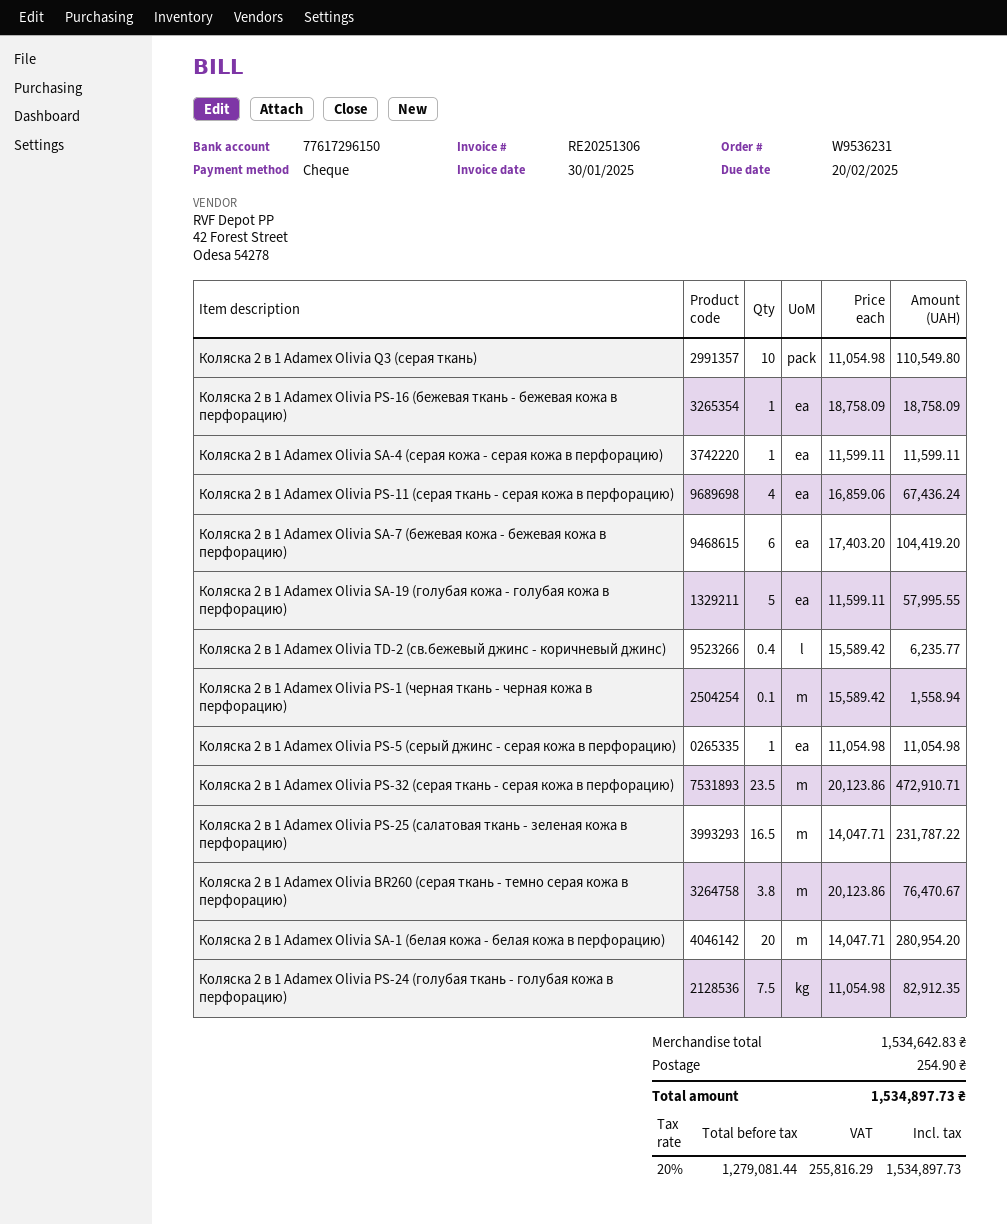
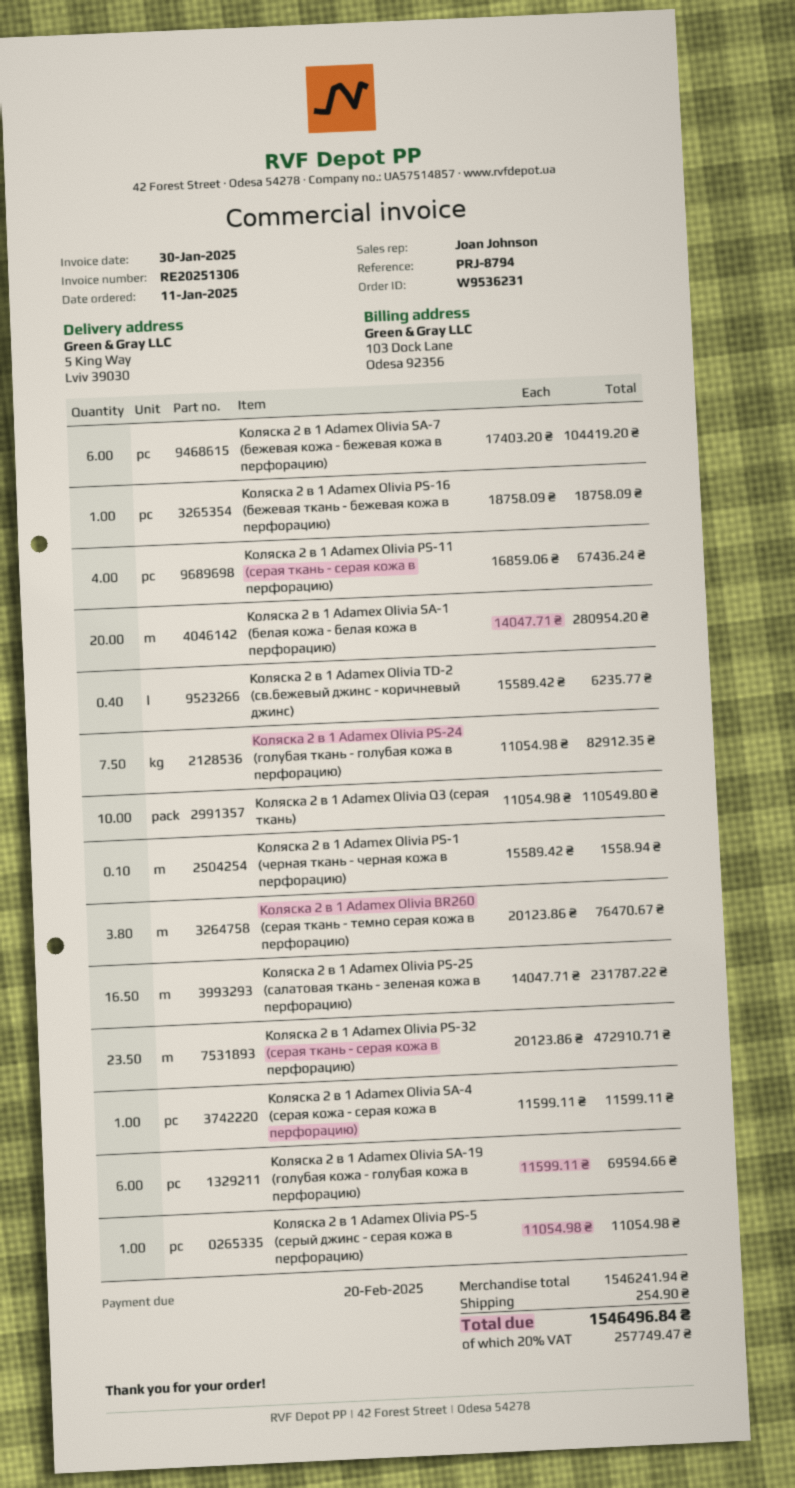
Коляска 2 в 1 Adamex Olivia SA-19 (голубая кожа - голубая кожа в перфорацию): 5 x 11599.11 = 57995.55 -> 6 x 11599.11 = 69594.66
subtotal: 1534642.83 -> 1546241.94
tax: 20% = 255816.29 -> 20% = 257749.47
total: 1534897.73 -> 1546496.84

